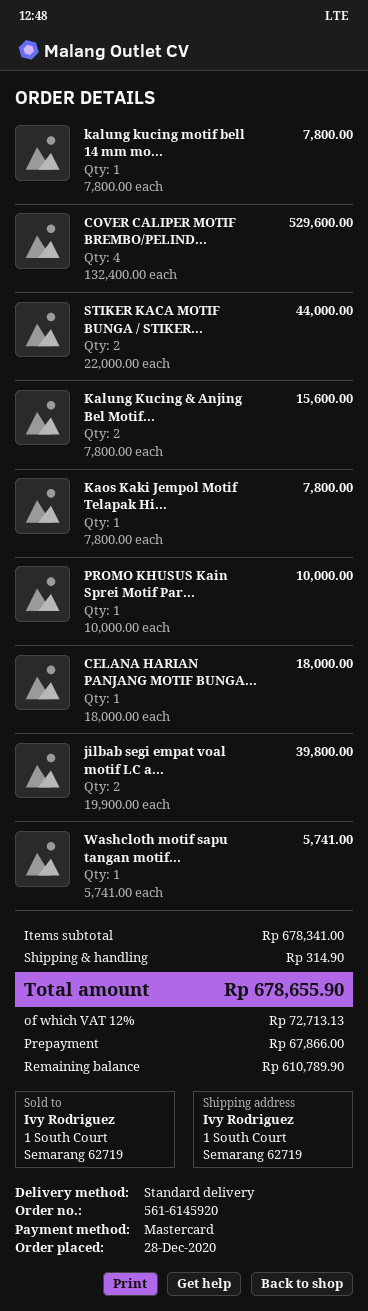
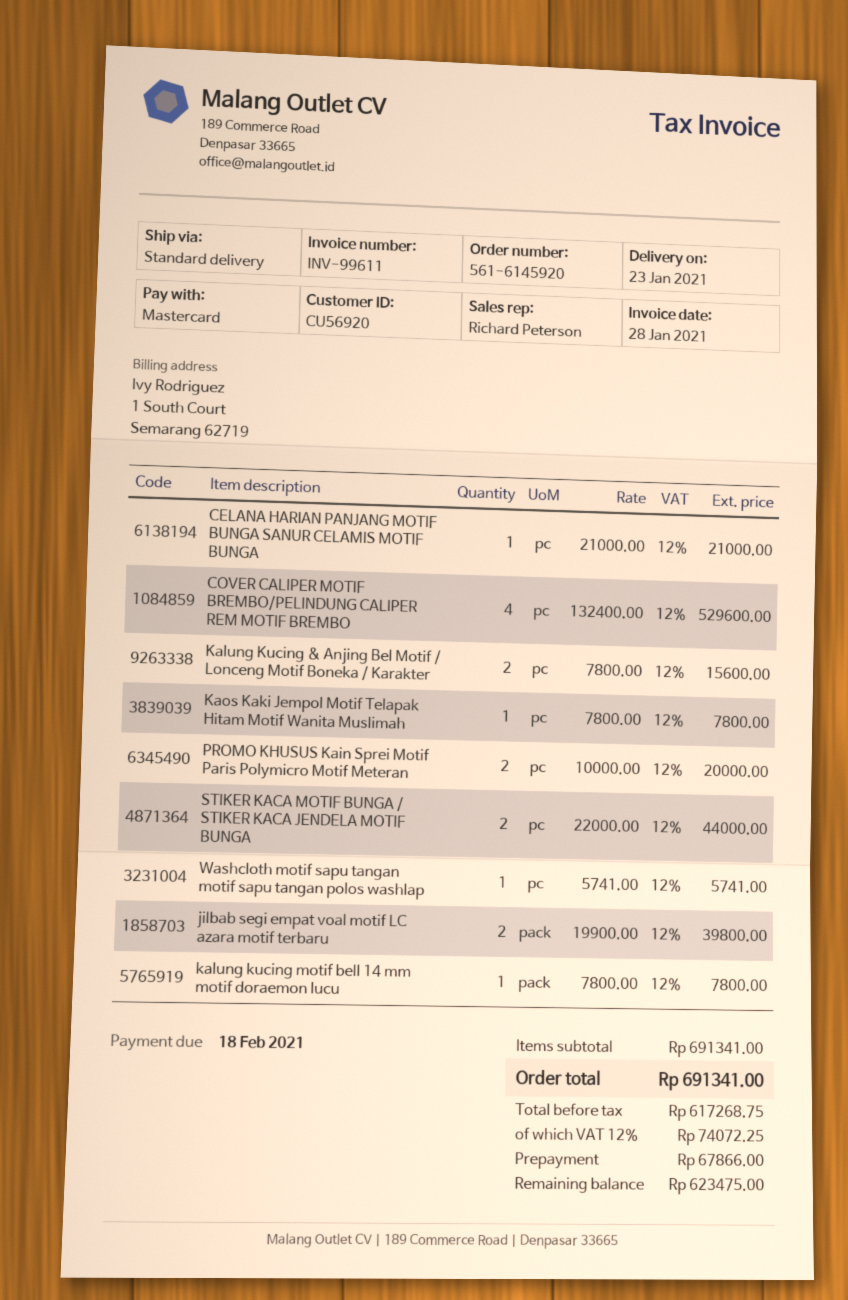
PROMO KHUSUS Kain Sprei Motif Par...: 1 x 10000.00 = 10000.00 -> 2 x 10000.00 = 20000.00
CELANA HARIAN PANJANG MOTIF BUNGA...: 1 x 18000.00 = 18000.00 -> 1 x 21000.00 = 21000.00
subtotal: 678341.00 -> 691341.00
shipping: 314.90 -> none
tax: 12% = 72713.13 -> 12% = 74072.25
total: 678655.90 -> 691341.00
balance: 610789.90 -> 623475.00

